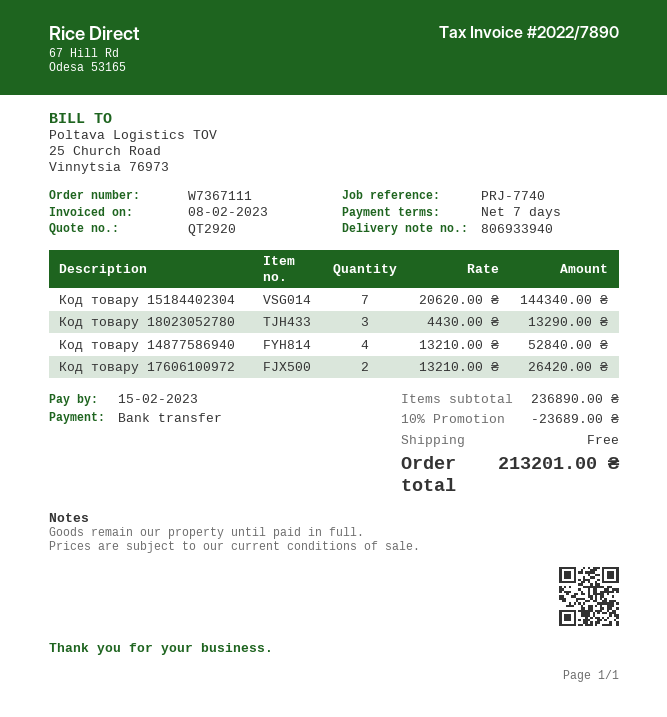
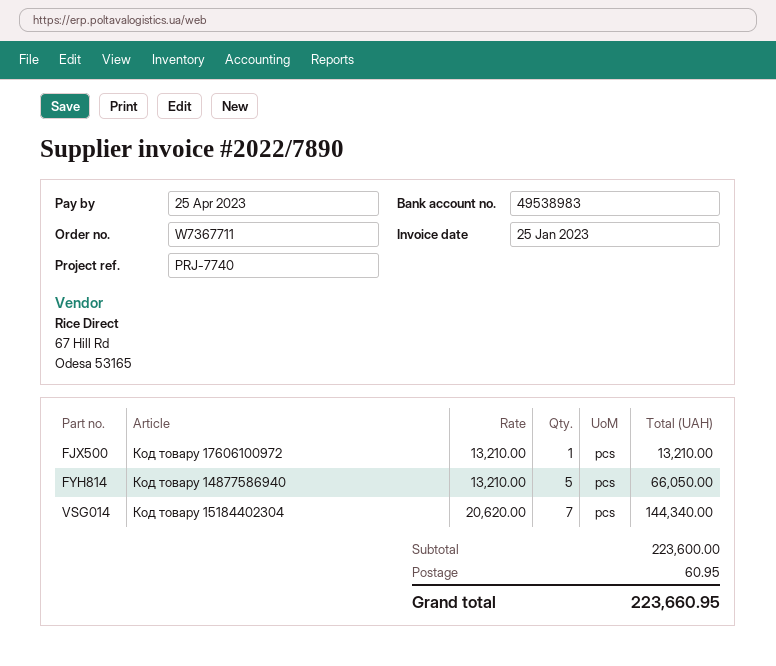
order number: W7367111 -> W7367711
invoice date: 2023-02-08 -> 2023-01-25
due date: 2023-02-15 -> 2023-04-25
Код товару 18023052780: 3 x 4430.00 = 13290.00 -> none
Код товару 14877586940: 4 x 13210.00 = 52840.00 -> 5 x 13210.00 = 66050.00
Код товару 17606100972: 2 x 13210.00 = 26420.00 -> 1 x 13210.00 = 13210.00
subtotal: 236890.00 -> 223600.00
discount: 10% = 23689.00 -> none
shipping: 0.00 -> 60.95
total: 213201.00 -> 223660.95

